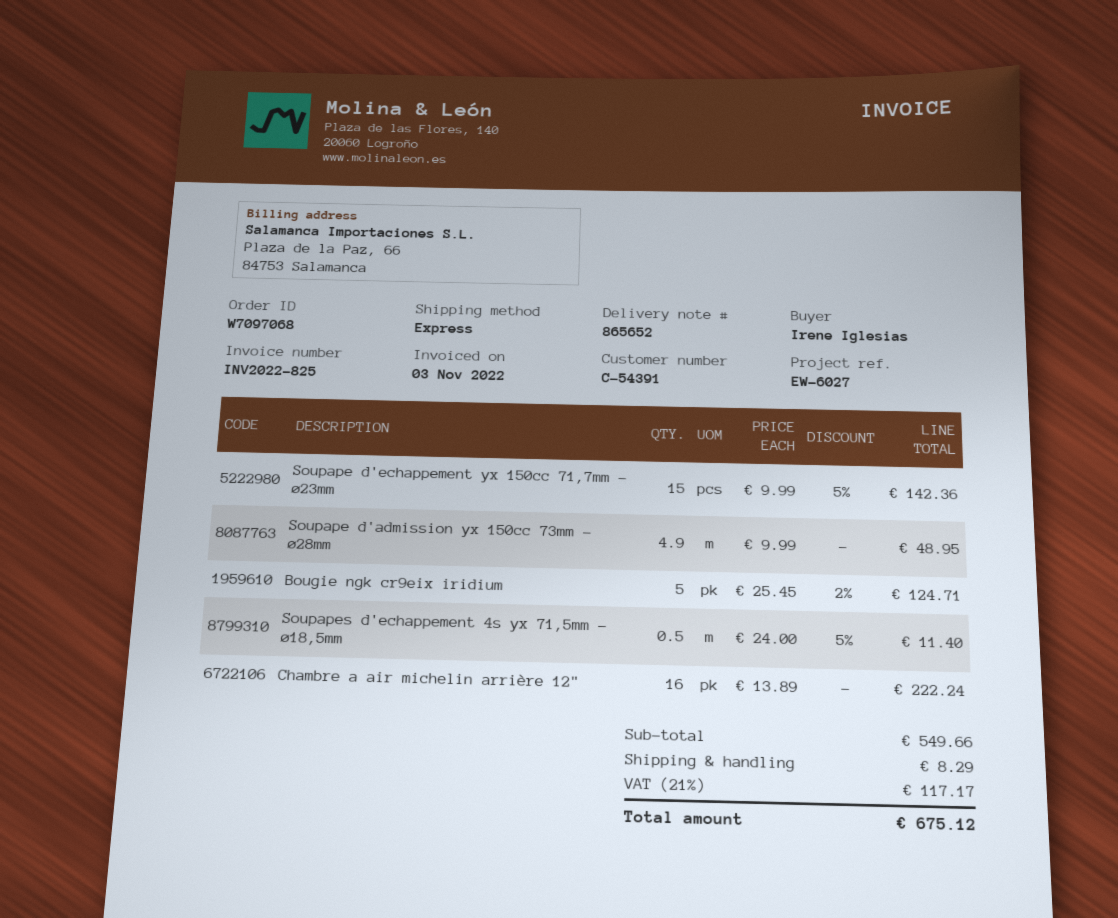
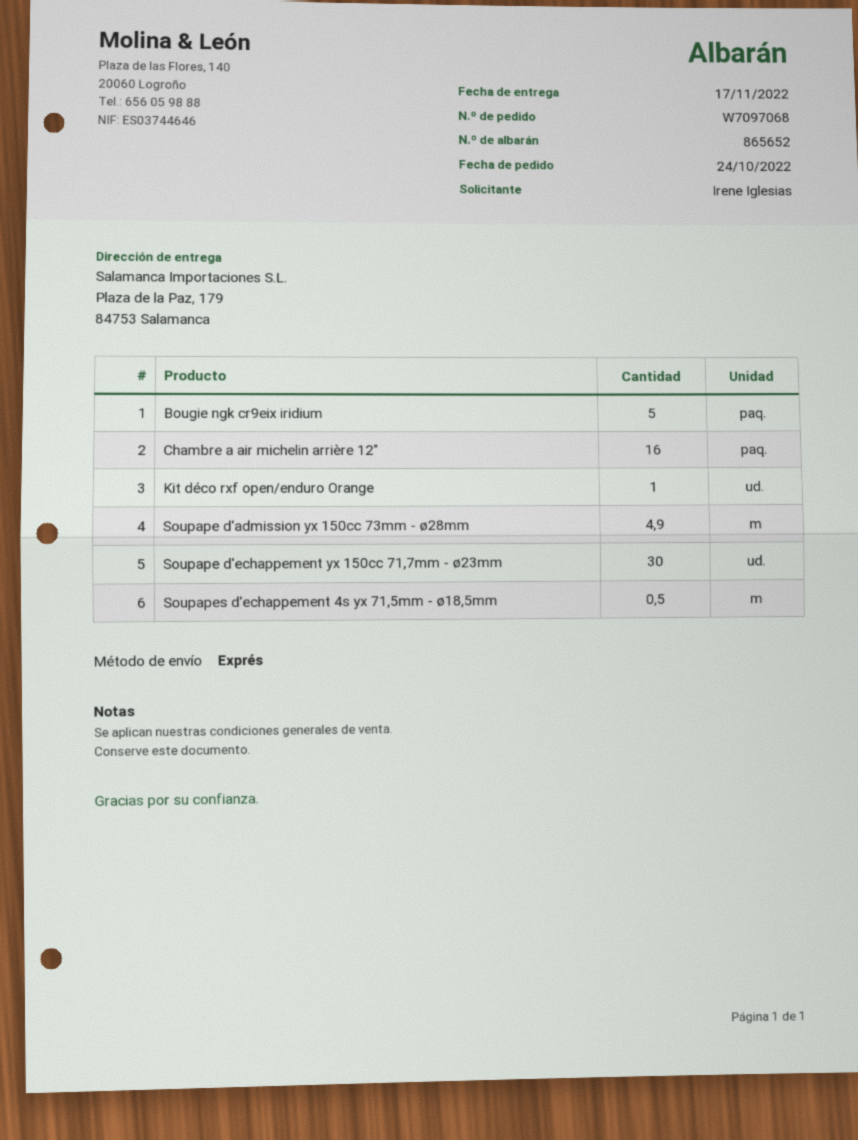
Soupape d'echappement yx 150cc 71,7mm - ø23mm: 15 -> 30
Kit déco rxf open/enduro Orange: none -> 1

